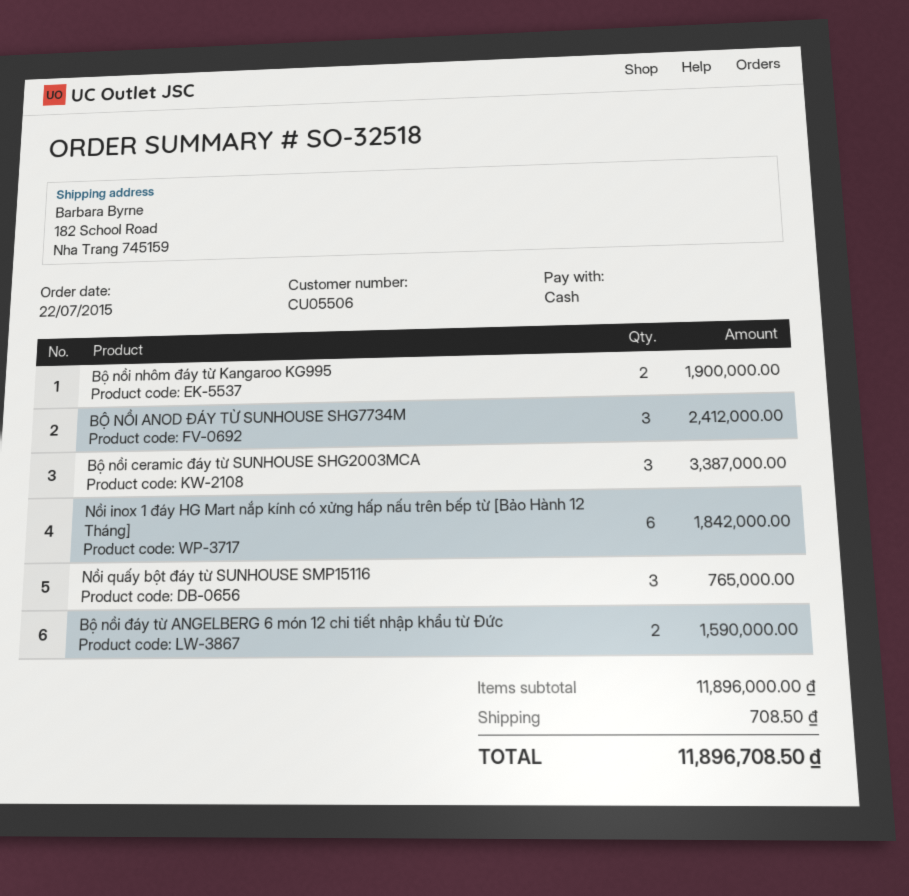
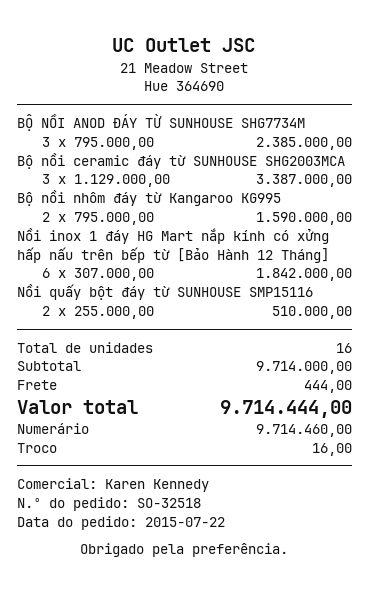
Bộ nồi nhôm đáy từ Kangaroo KG995: 2 for 1900000.00 -> 2 for 1590000.00
BỘ NỒI ANOD ĐÁY TỪ SUNHOUSE SHG7734M: 3 for 2412000.00 -> 3 for 2385000.00
Nồi quấy bột đáy từ SUNHOUSE SMP15116: 3 for 765000.00 -> 2 for 510000.00
Bộ nồi đáy từ ANGELBERG 6 món 12 chi tiết nhập khẩu từ Đức: 2 for 1590000.00 -> none
subtotal: 11896000.00 -> 9714000.00
shipping: 708.50 -> 444.00
total: 11896708.50 -> 9714444.00

